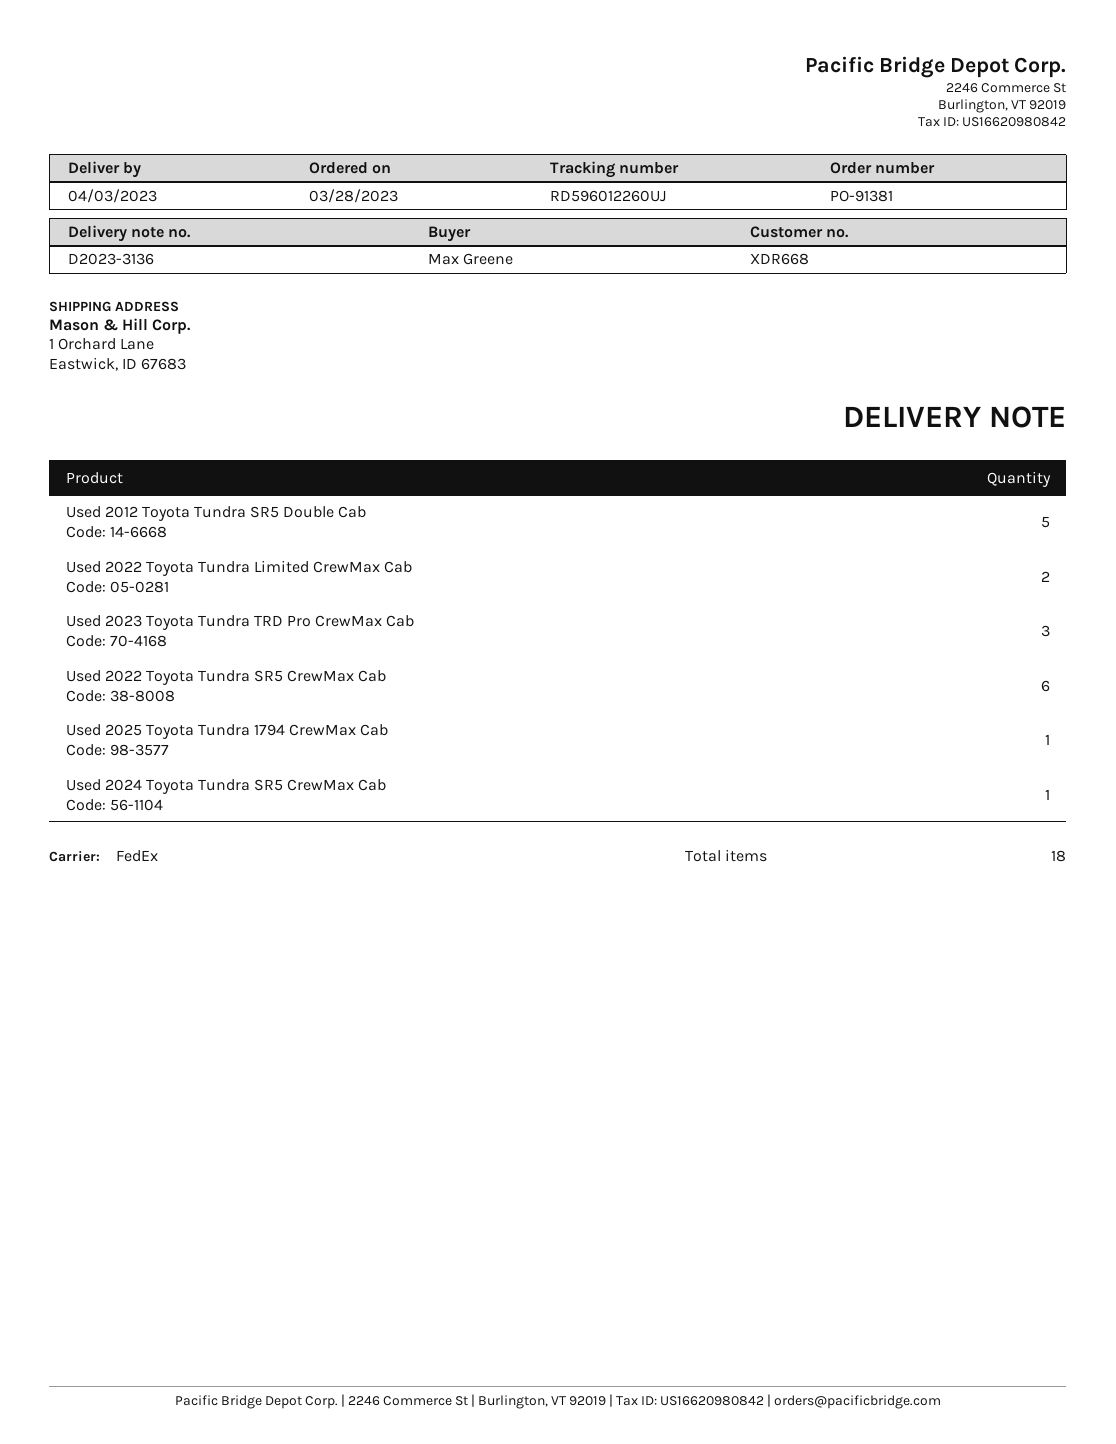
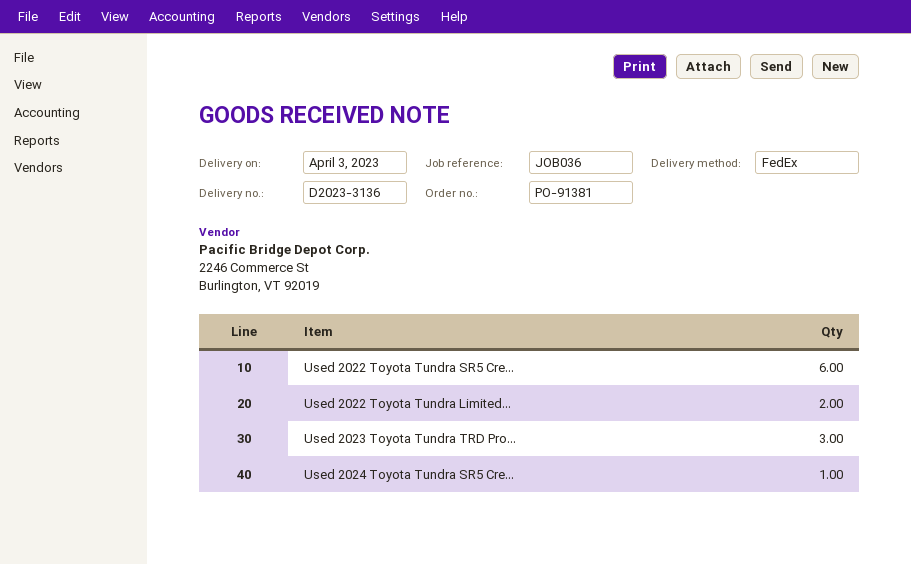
Used 2012 Toyota Tundra SR5 Double Cab: 5 -> none
Used 2025 Toyota Tundra 1794 CrewMax Cab: 1 -> none

